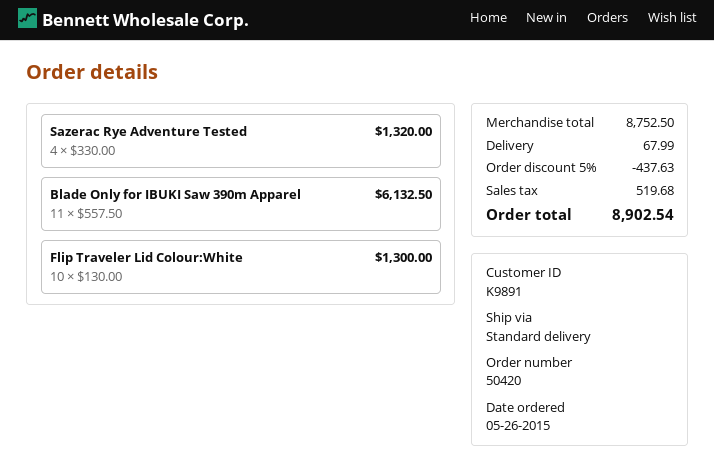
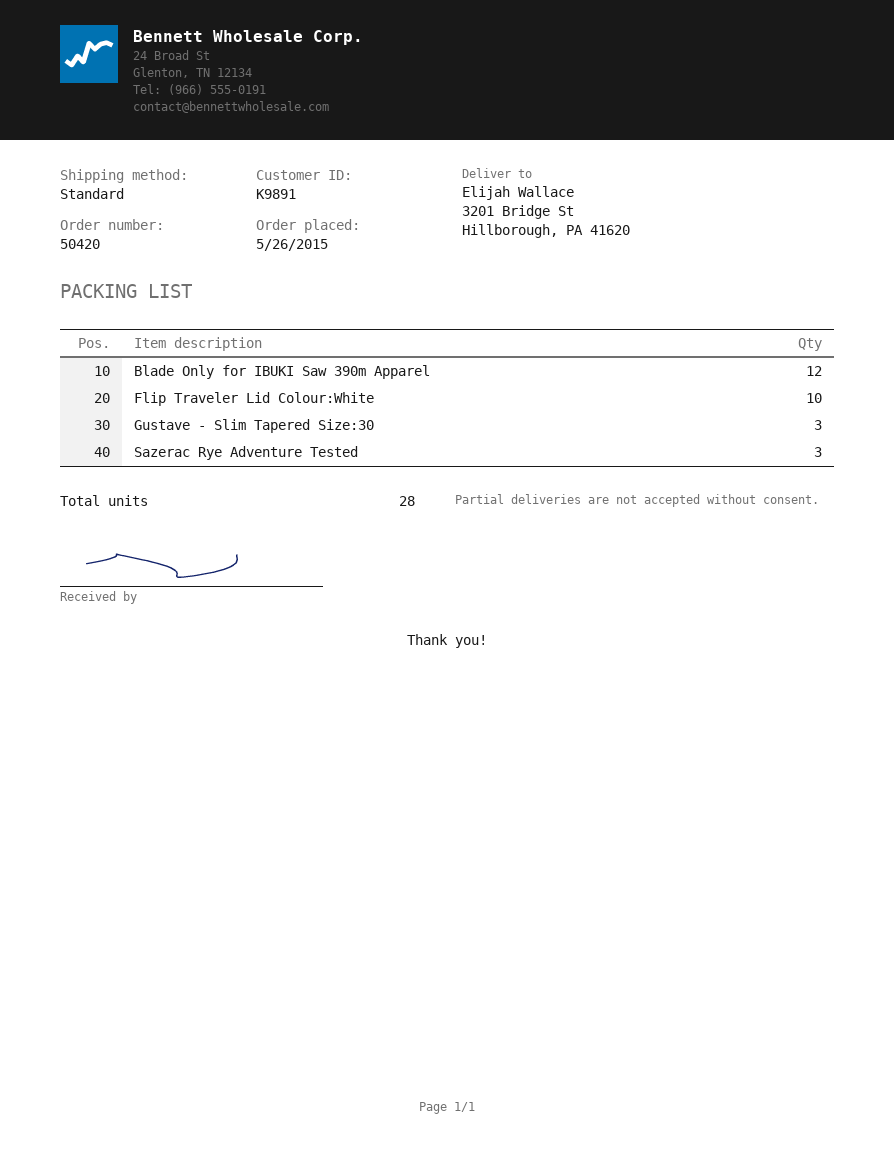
Sazerac Rye Adventure Tested: 4 -> 3
Blade Only for IBUKI Saw 390m Apparel: 11 -> 12
Gustave - Slim Tapered Size:30: none -> 3

